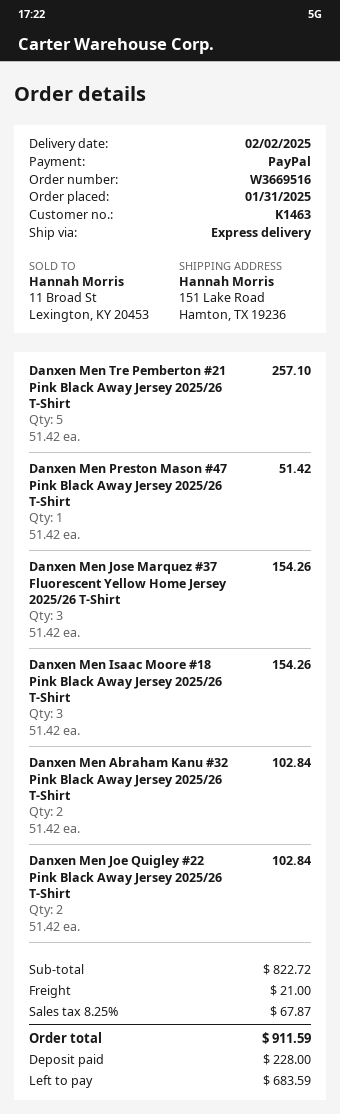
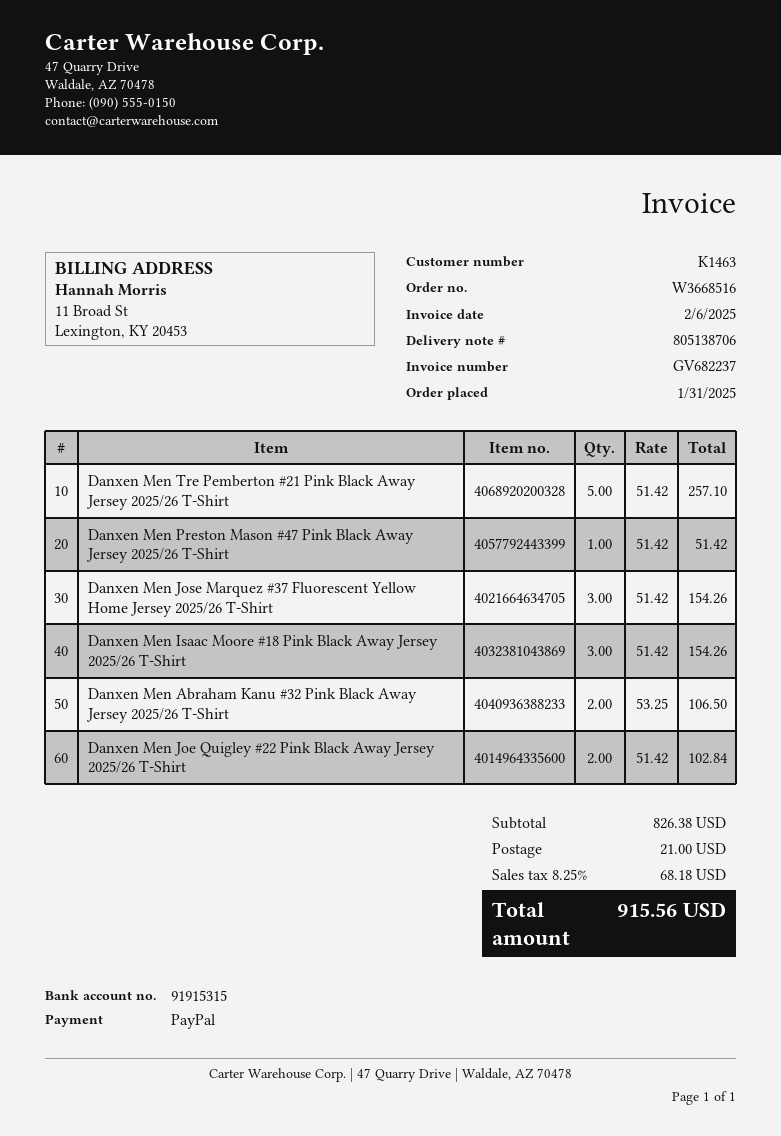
order number: W3669516 -> W3668516
Danxen Men Abraham Kanu #32 Pink Black Away Jersey 2025/26 T-Shirt: 2 x 51.42 = 102.84 -> 2 x 53.25 = 106.50
subtotal: 822.72 -> 826.38
tax: 8.25% = 67.87 -> 8.25% = 68.18
total: 911.59 -> 915.56

